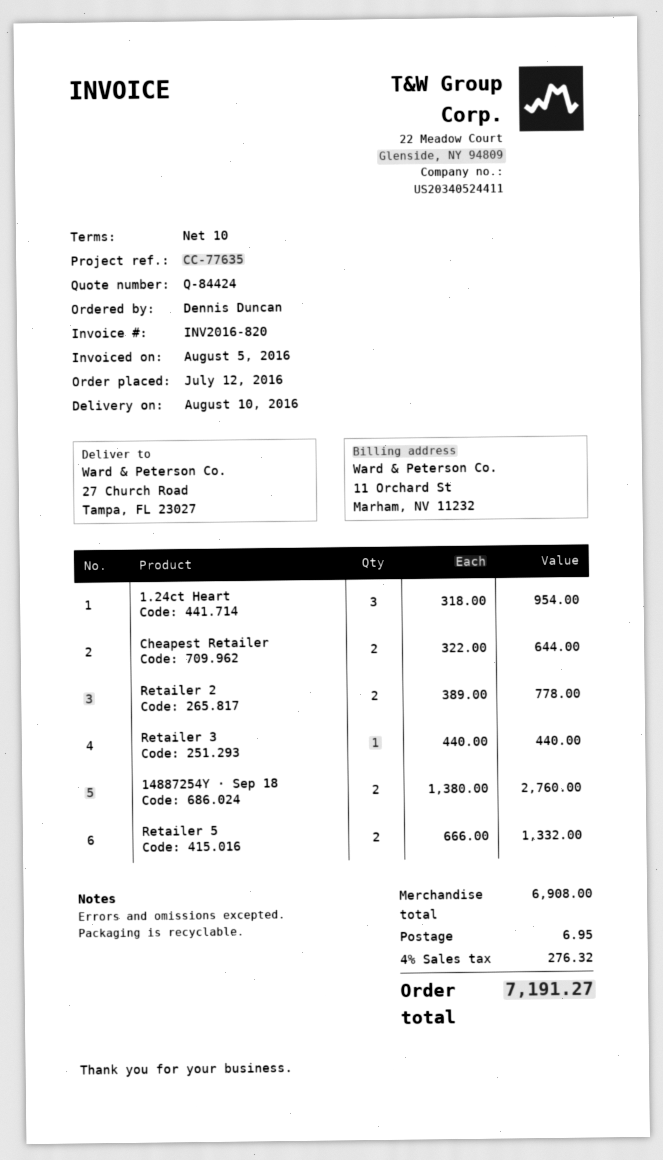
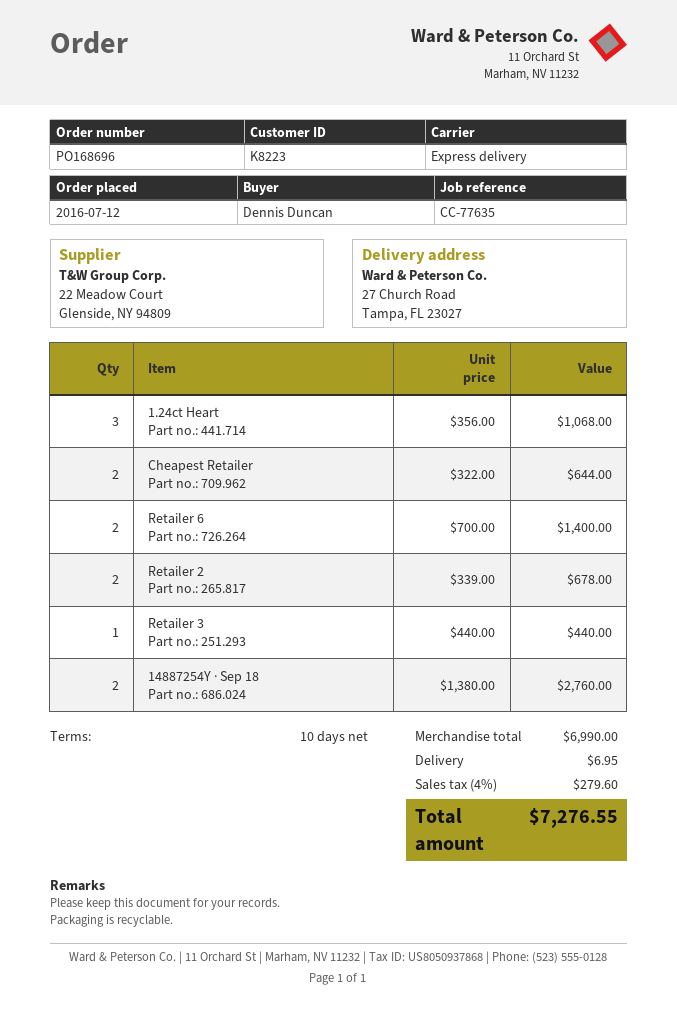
1.24ct Heart: 3 x 318.00 = 954.00 -> 3 x 356.00 = 1068.00
Retailer 2: 2 x 389.00 = 778.00 -> 2 x 339.00 = 678.00
Retailer 5: 2 x 666.00 = 1332.00 -> none
Retailer 6: none -> 2 x 700.00 = 1400.00
subtotal: 6908.00 -> 6990.00
tax: 4% = 276.32 -> 4% = 279.60
total: 7191.27 -> 7276.55

